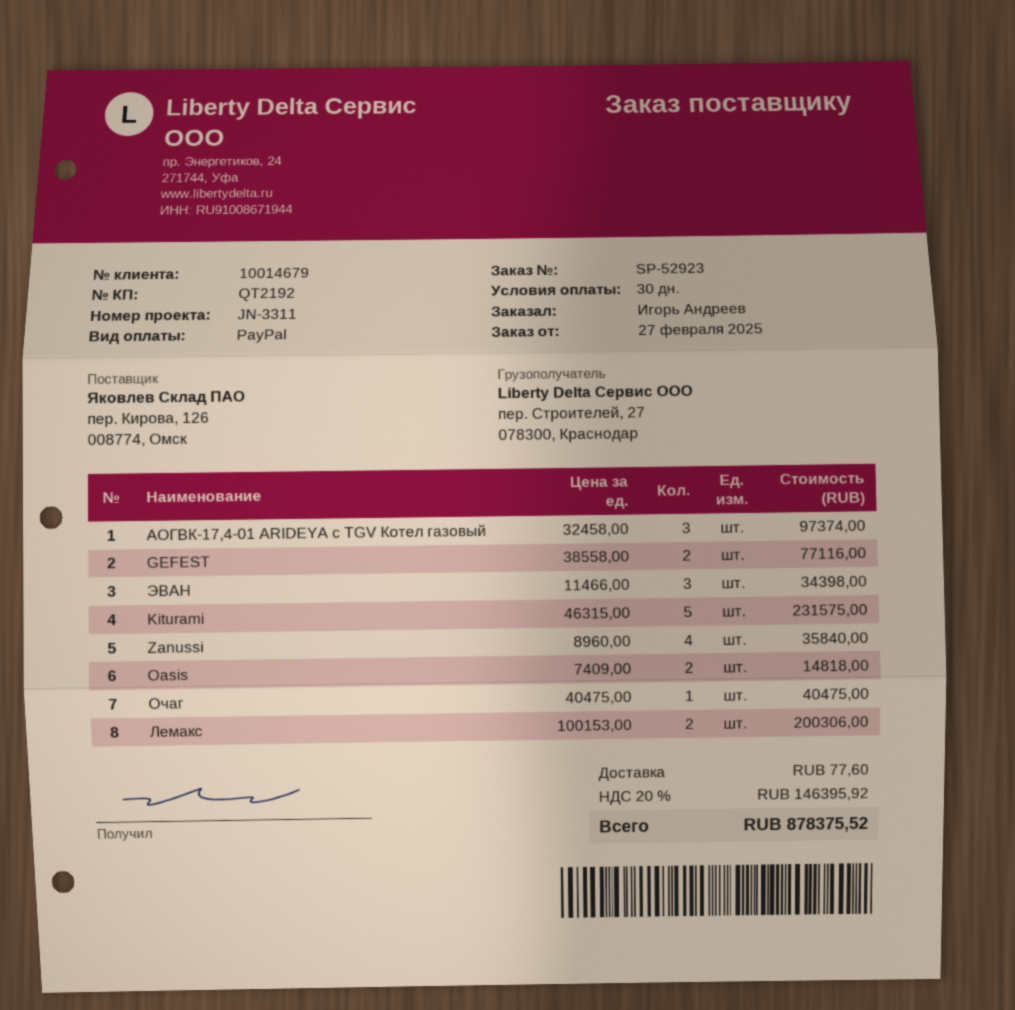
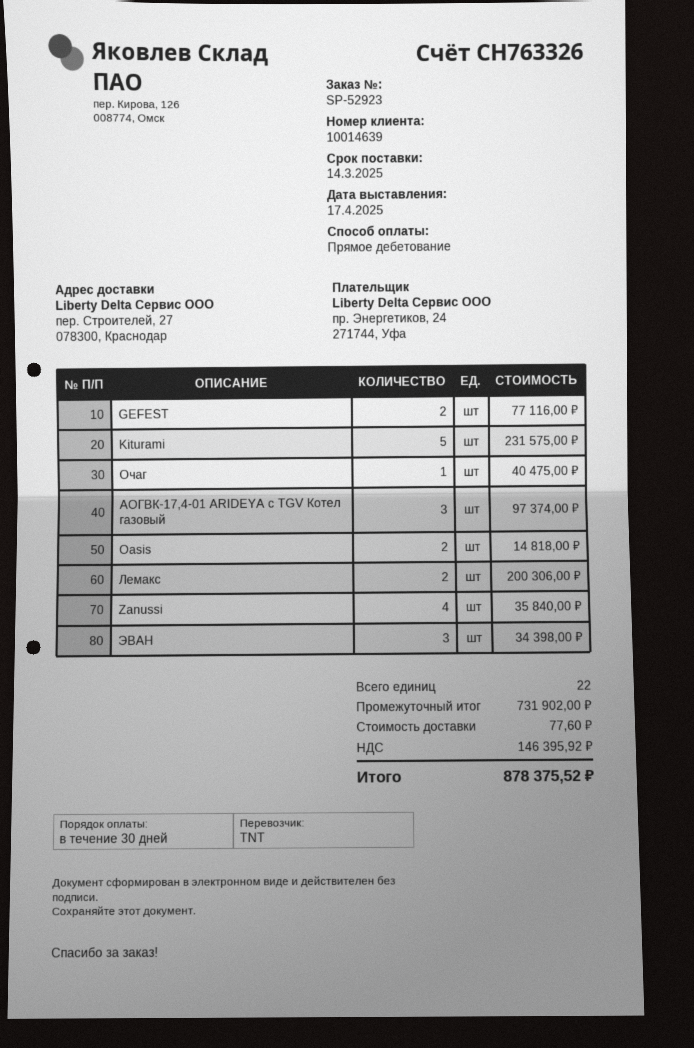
customer number: 10014679 -> 10014639
payment method: PayPal -> direct debit

